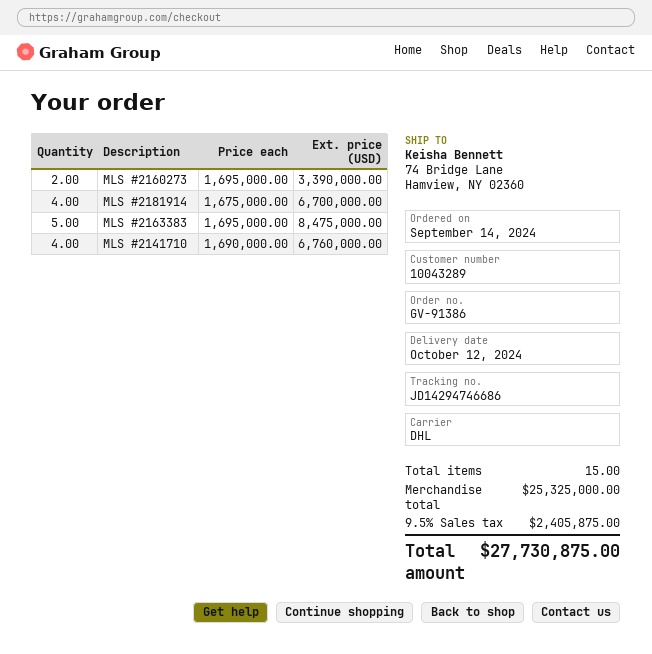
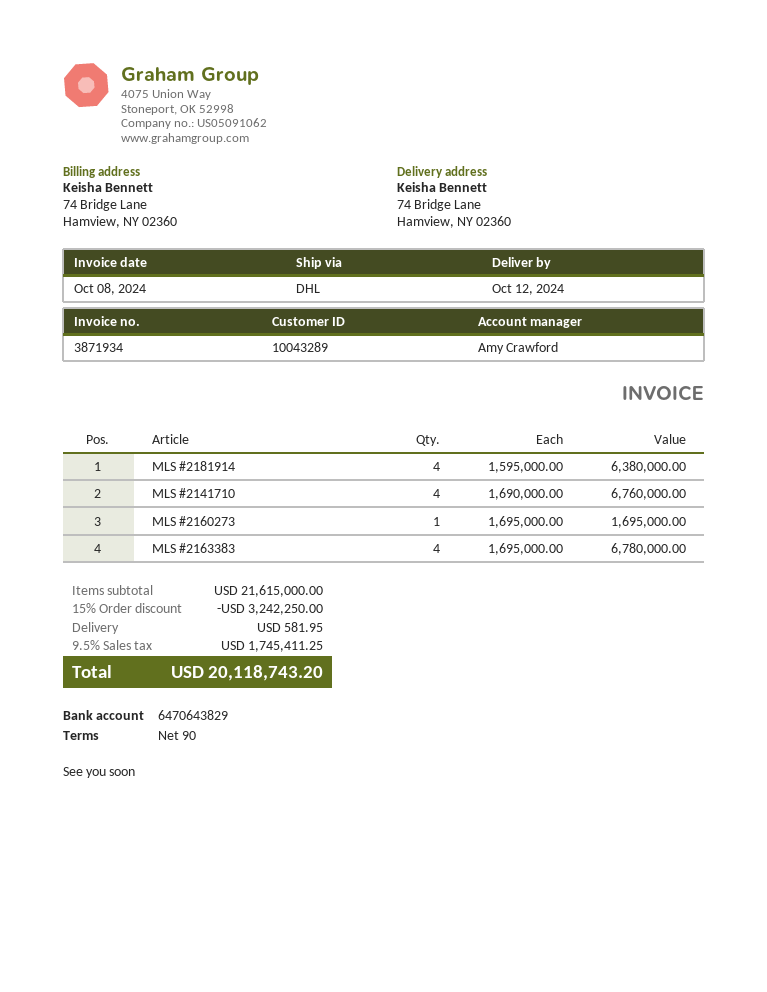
MLS #2160273: 2 x 1695000.00 = 3390000.00 -> 1 x 1695000.00 = 1695000.00
MLS #2181914: 4 x 1675000.00 = 6700000.00 -> 4 x 1595000.00 = 6380000.00
MLS #2163383: 5 x 1695000.00 = 8475000.00 -> 4 x 1695000.00 = 6780000.00
subtotal: 25325000.00 -> 21615000.00
discount: none -> 15% = 3242250.00
shipping: none -> 581.95
tax: 9.5% = 2405875.00 -> 9.5% = 1745411.25
total: 27730875.00 -> 20118743.20

